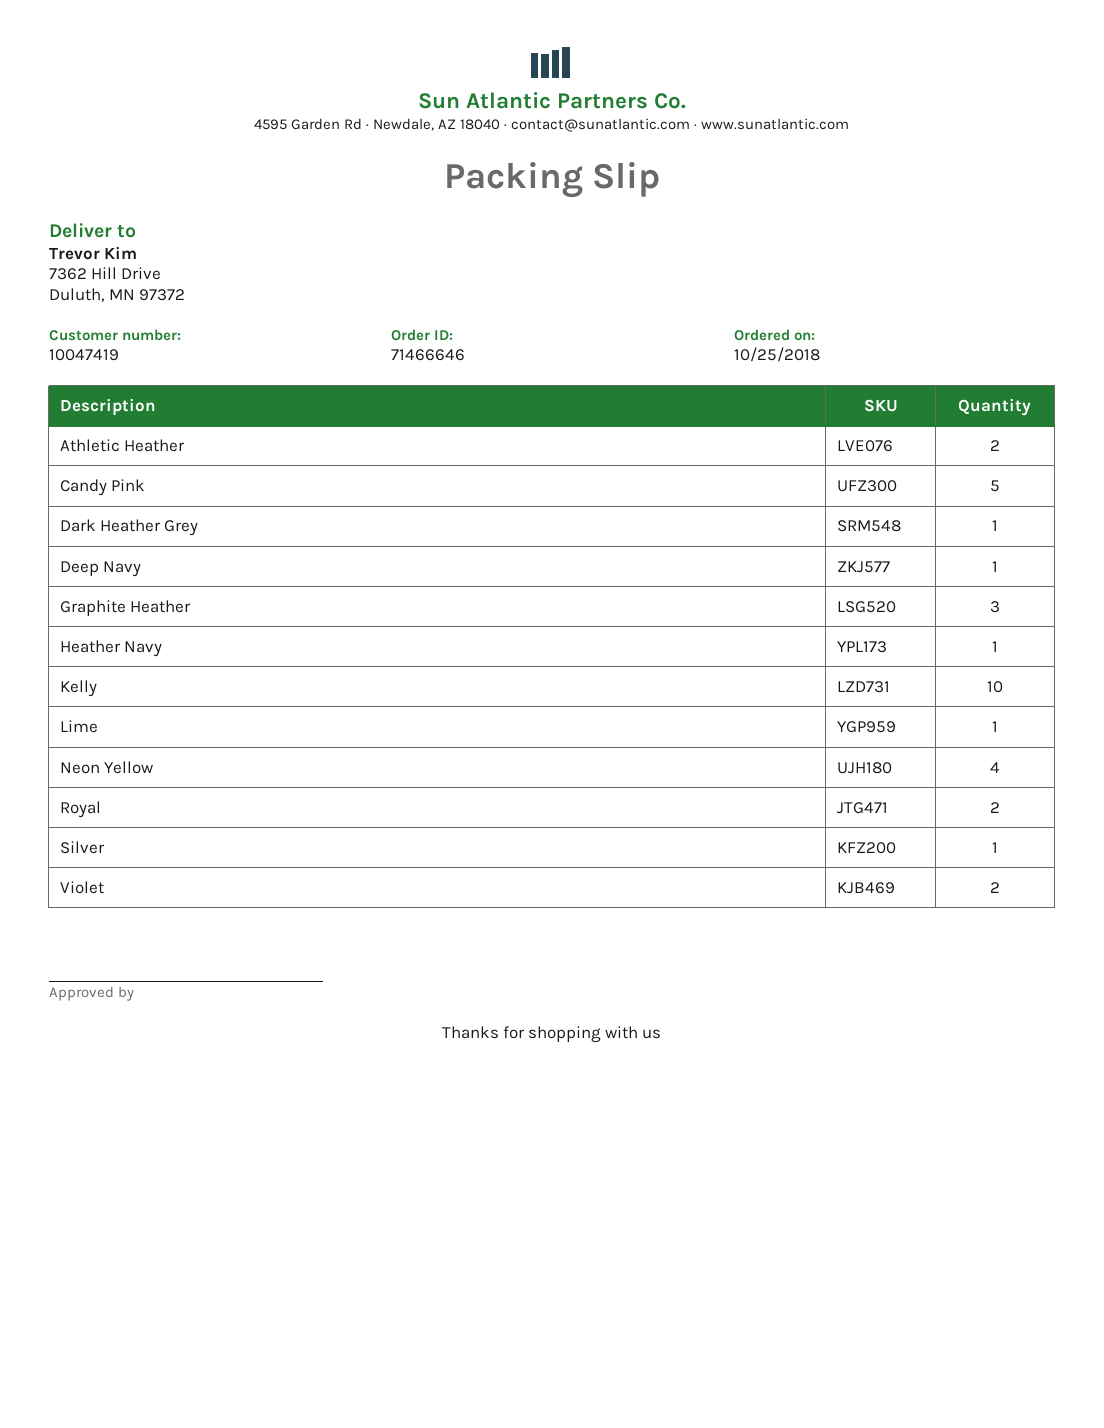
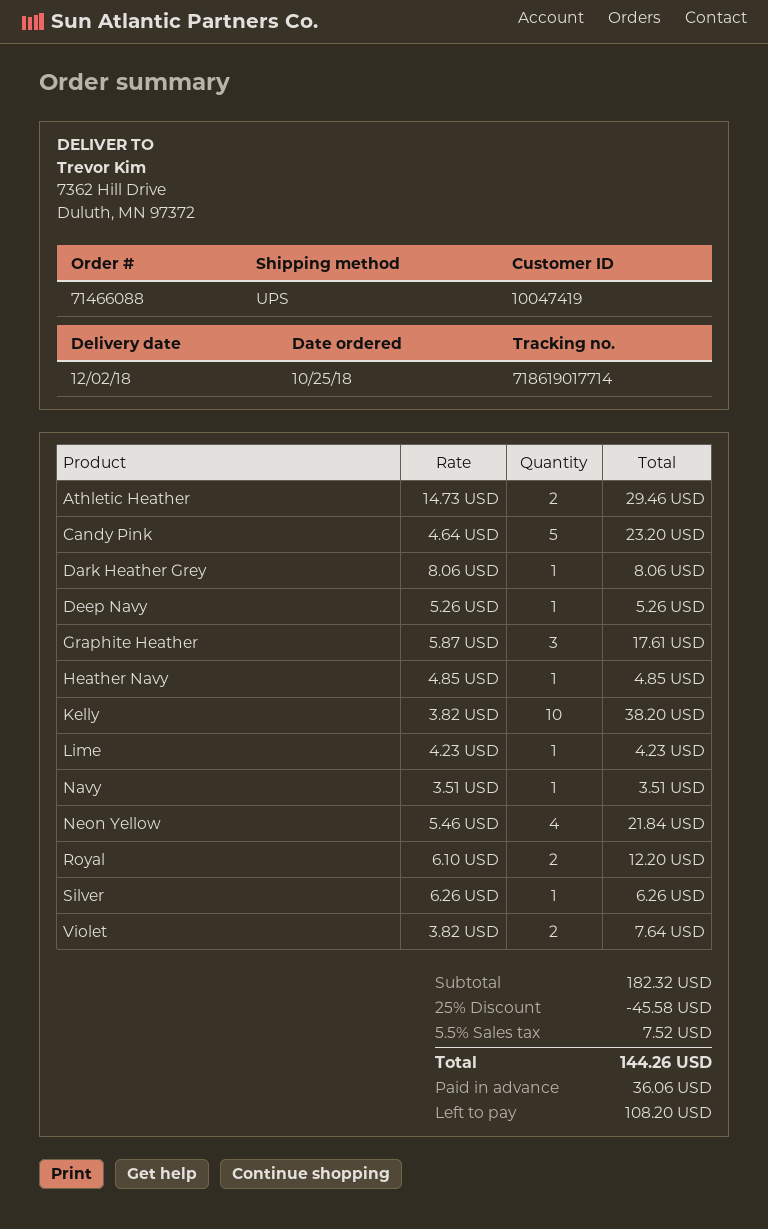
order number: 71466646 -> 71466088
Navy: none -> 1

